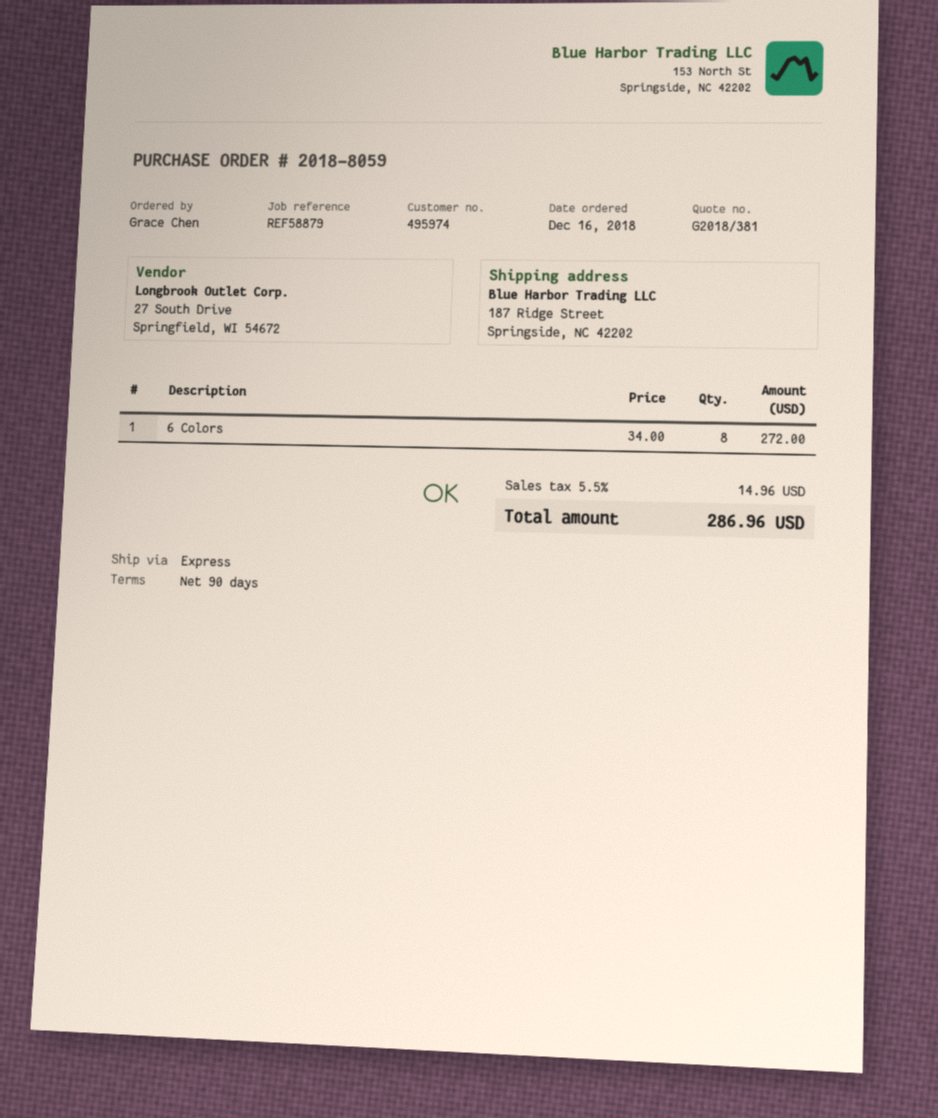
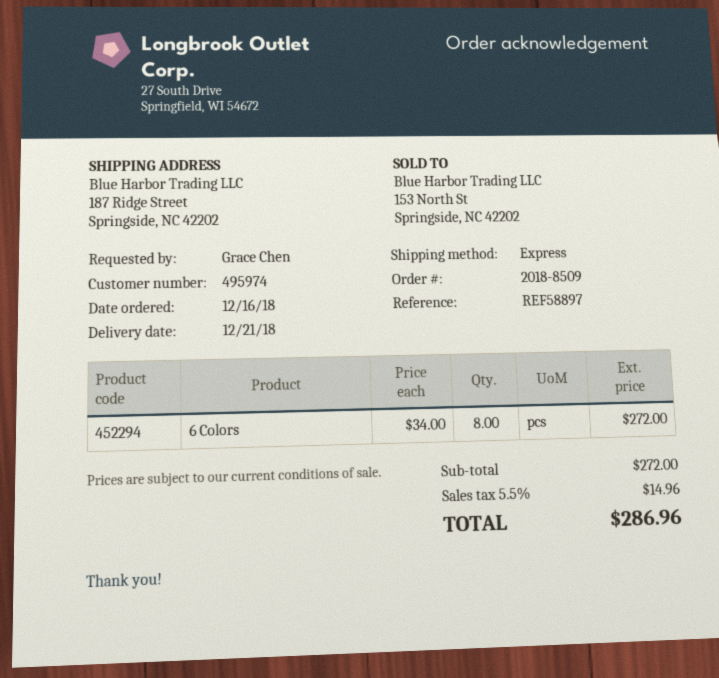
order number: 2018-8059 -> 2018-8509
reference: REF58879 -> REF58897

